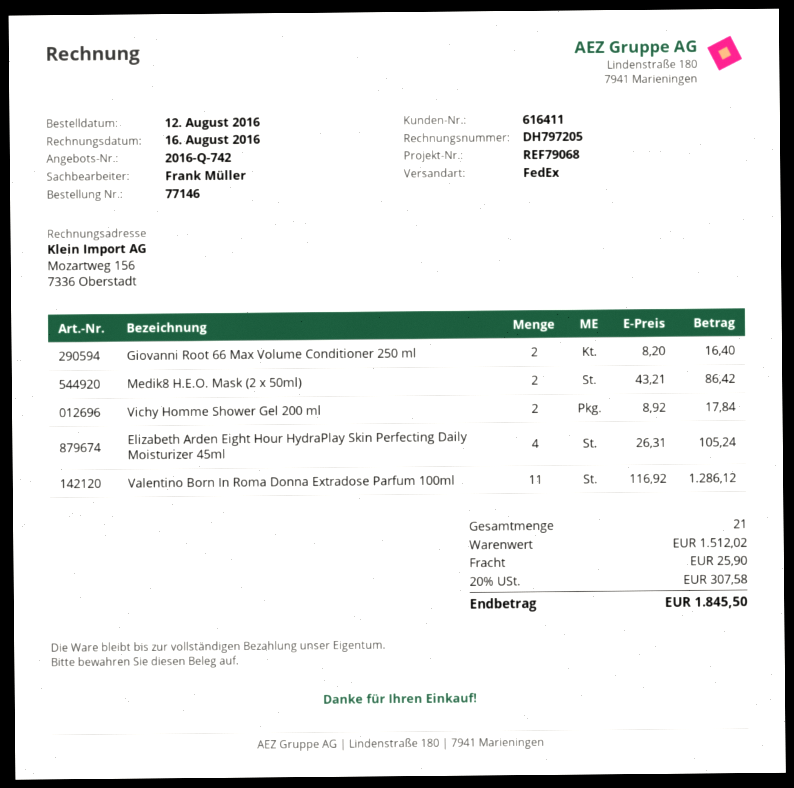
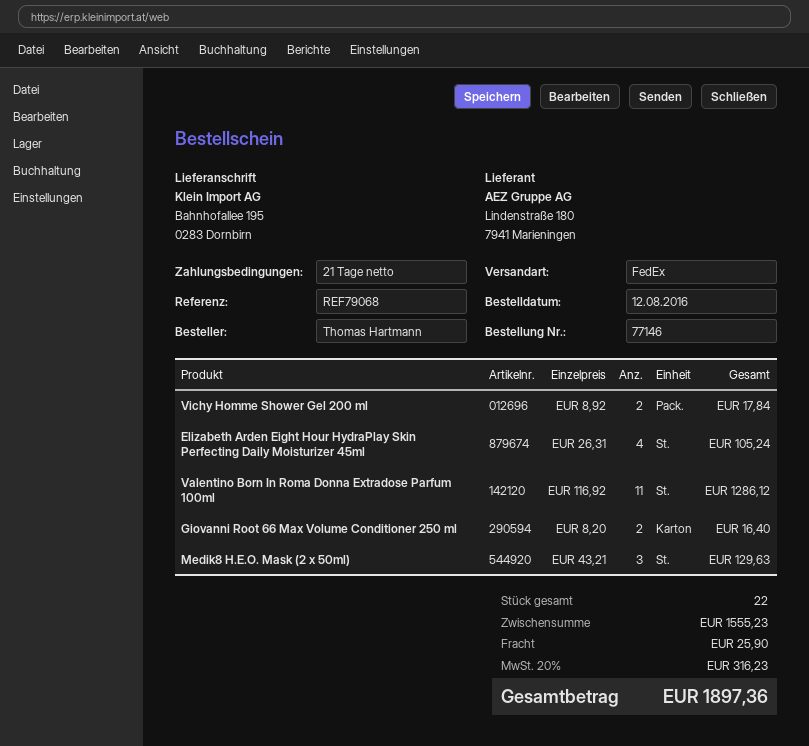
Medik8 H.E.O. Mask (2 x 50ml): 2 x 43.21 = 86.42 -> 3 x 43.21 = 129.63
total quantity: 21 -> 22
subtotal: 1512.02 -> 1555.23
tax: 20% = 307.58 -> 20% = 316.23
total: 1845.50 -> 1897.36

